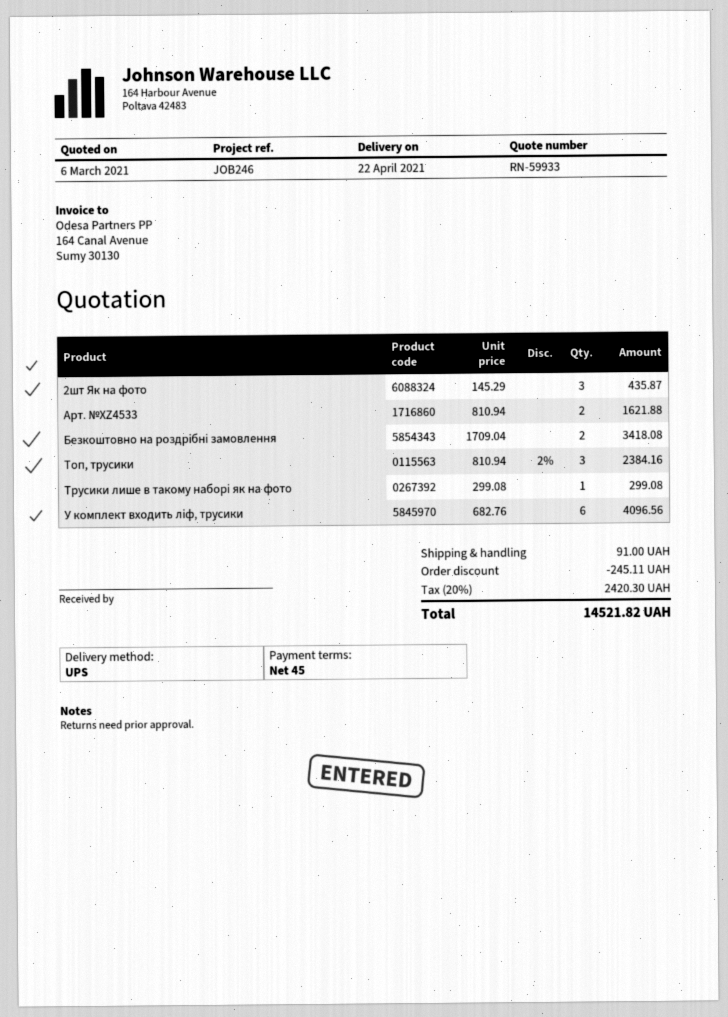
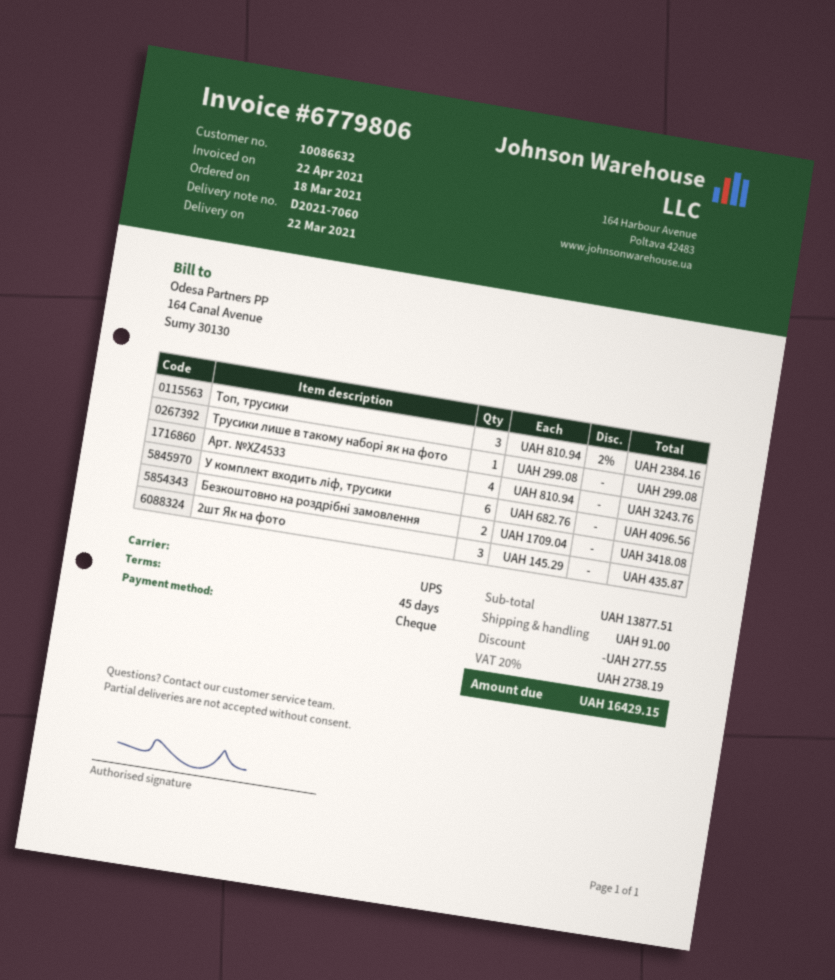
delivery date: 2021-04-22 -> 2021-03-22
Арт. №XZ4533: 2 x 810.94 = 1621.88 -> 4 x 810.94 = 3243.76
discount: 245.11 -> 277.55
tax: 20% = 2420.30 -> 20% = 2738.19
total: 14521.82 -> 16429.15

